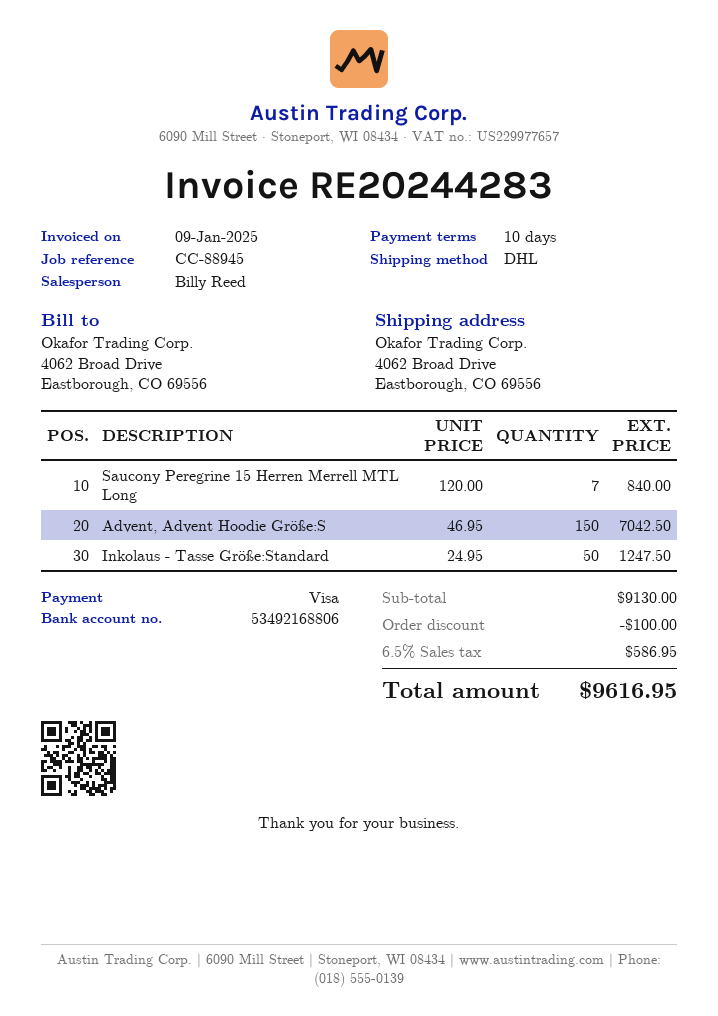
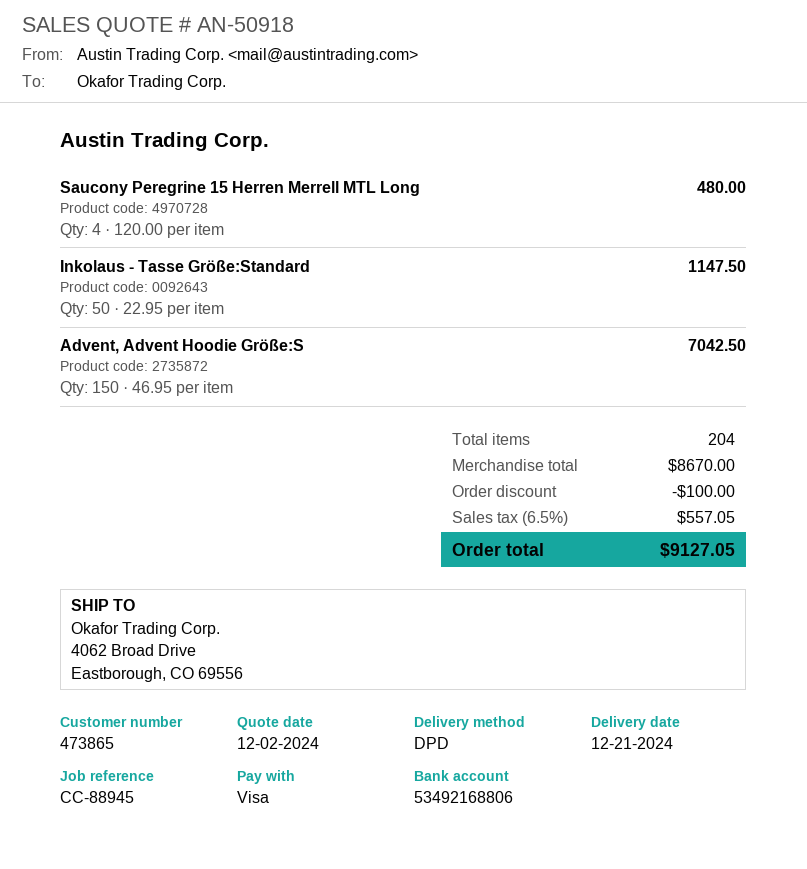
shipping method: DHL -> DPD
Saucony Peregrine 15 Herren Merrell MTL Long: 7 x 120.00 = 840.00 -> 4 x 120.00 = 480.00
Inkolaus - Tasse Größe:Standard: 50 x 24.95 = 1247.50 -> 50 x 22.95 = 1147.50
subtotal: 9130.00 -> 8670.00
tax: 6.5% = 586.95 -> 6.5% = 557.05
total: 9616.95 -> 9127.05

